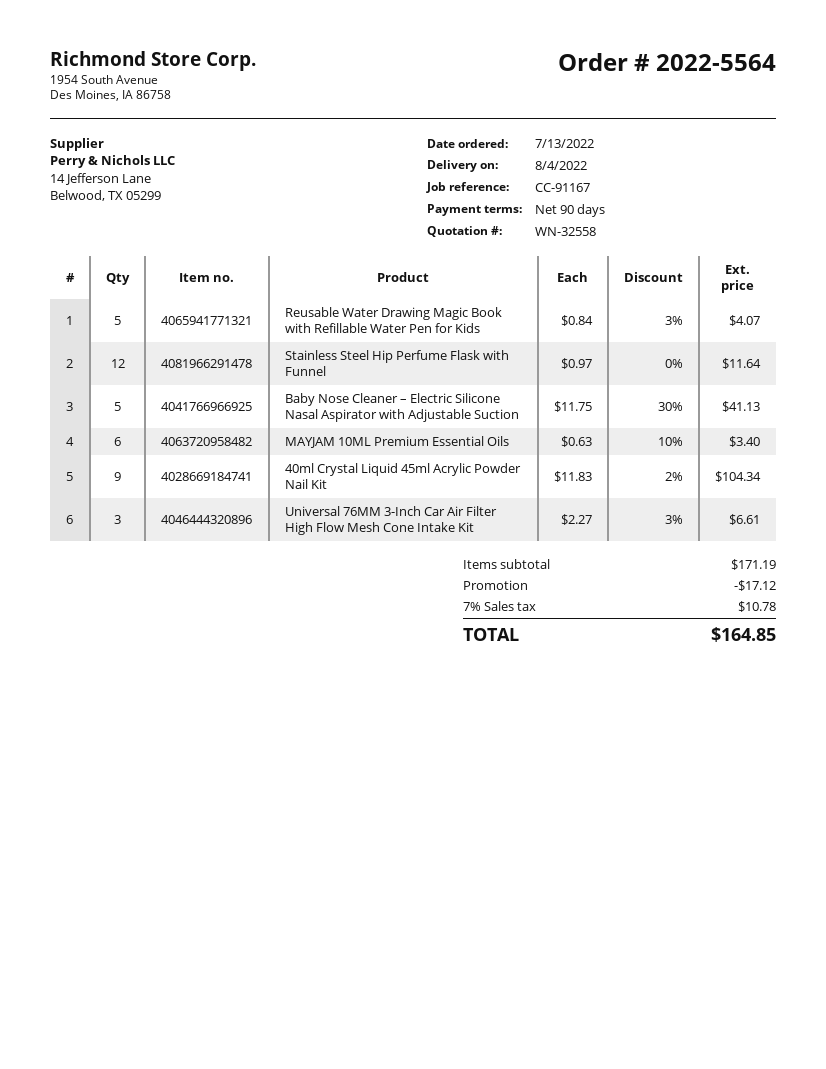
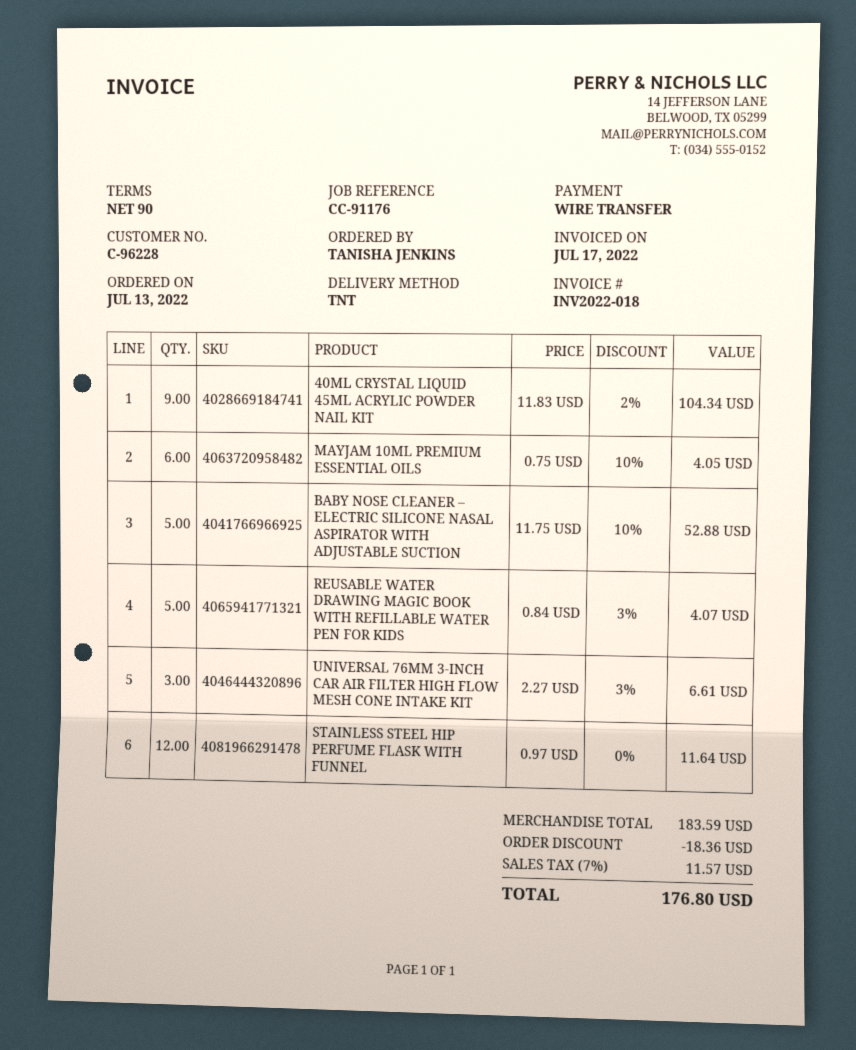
reference: CC-91167 -> CC-91176
Baby Nose Cleaner – Electric Silicone Nasal Aspirator with Adjustable Suction: 5 x 11.75 - 30% = 41.13 -> 5 x 11.75 - 10% = 52.88
MAYJAM 10ML Premium Essential Oils: 6 x 0.63 - 10% = 3.40 -> 6 x 0.75 - 10% = 4.05
subtotal: 171.19 -> 183.59
discount: 17.12 -> 18.36
tax: 7% = 10.78 -> 7% = 11.57
total: 164.85 -> 176.80

